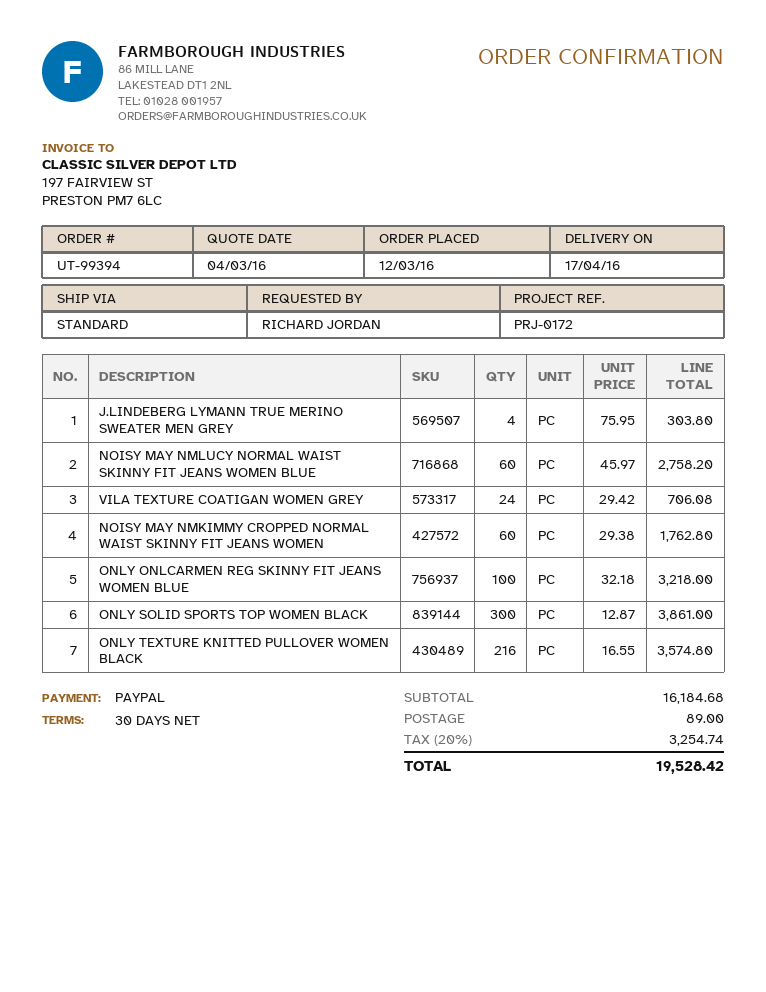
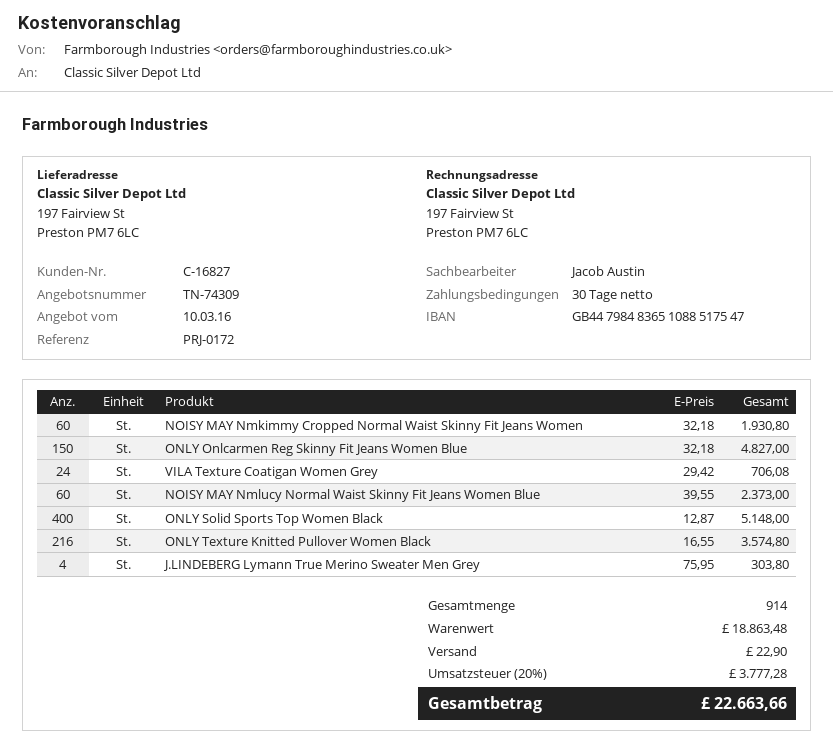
quote date: 2016-03-04 -> 2016-03-10
NOISY MAY NMLUCY NORMAL WAIST SKINNY FIT JEANS WOMEN BLUE: 60 x 45.97 = 2758.20 -> 60 x 39.55 = 2373.00
NOISY MAY NMKIMMY CROPPED NORMAL WAIST SKINNY FIT JEANS WOMEN: 60 x 29.38 = 1762.80 -> 60 x 32.18 = 1930.80
ONLY ONLCARMEN REG SKINNY FIT JEANS WOMEN BLUE: 100 x 32.18 = 3218.00 -> 150 x 32.18 = 4827.00
ONLY SOLID SPORTS TOP WOMEN BLACK: 300 x 12.87 = 3861.00 -> 400 x 12.87 = 5148.00
subtotal: 16184.68 -> 18863.48
shipping: 89.00 -> 22.90
tax: 20% = 3254.74 -> 20% = 3777.28
total: 19528.42 -> 22663.66

